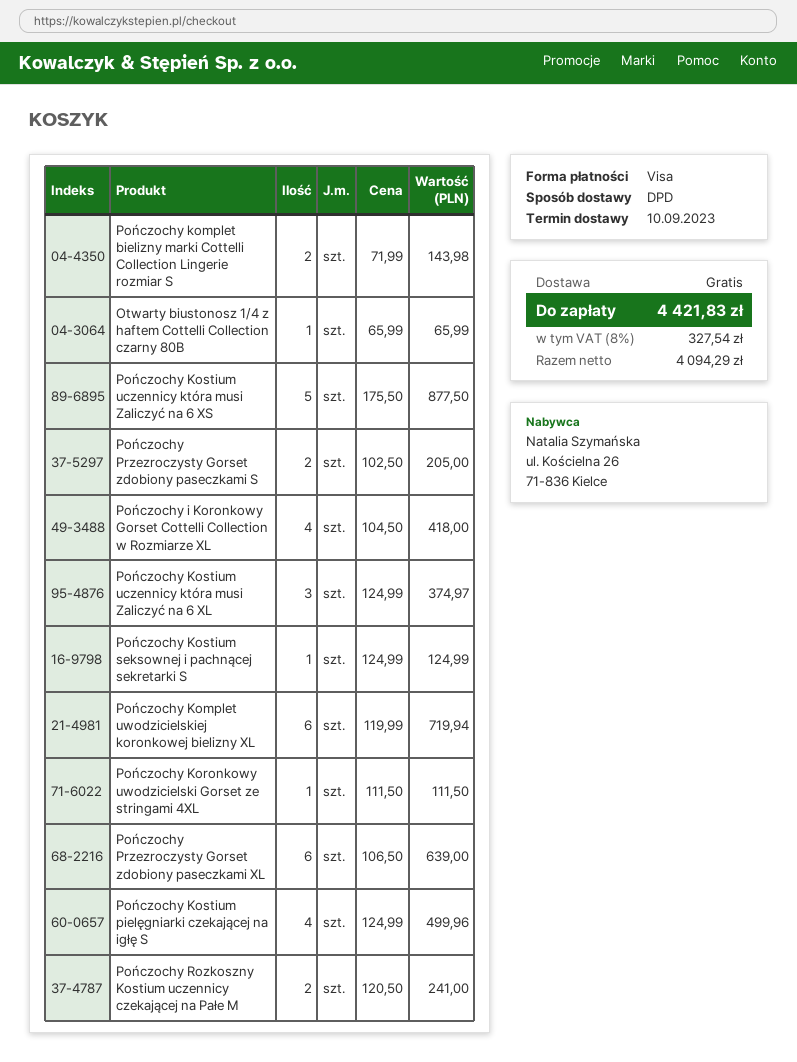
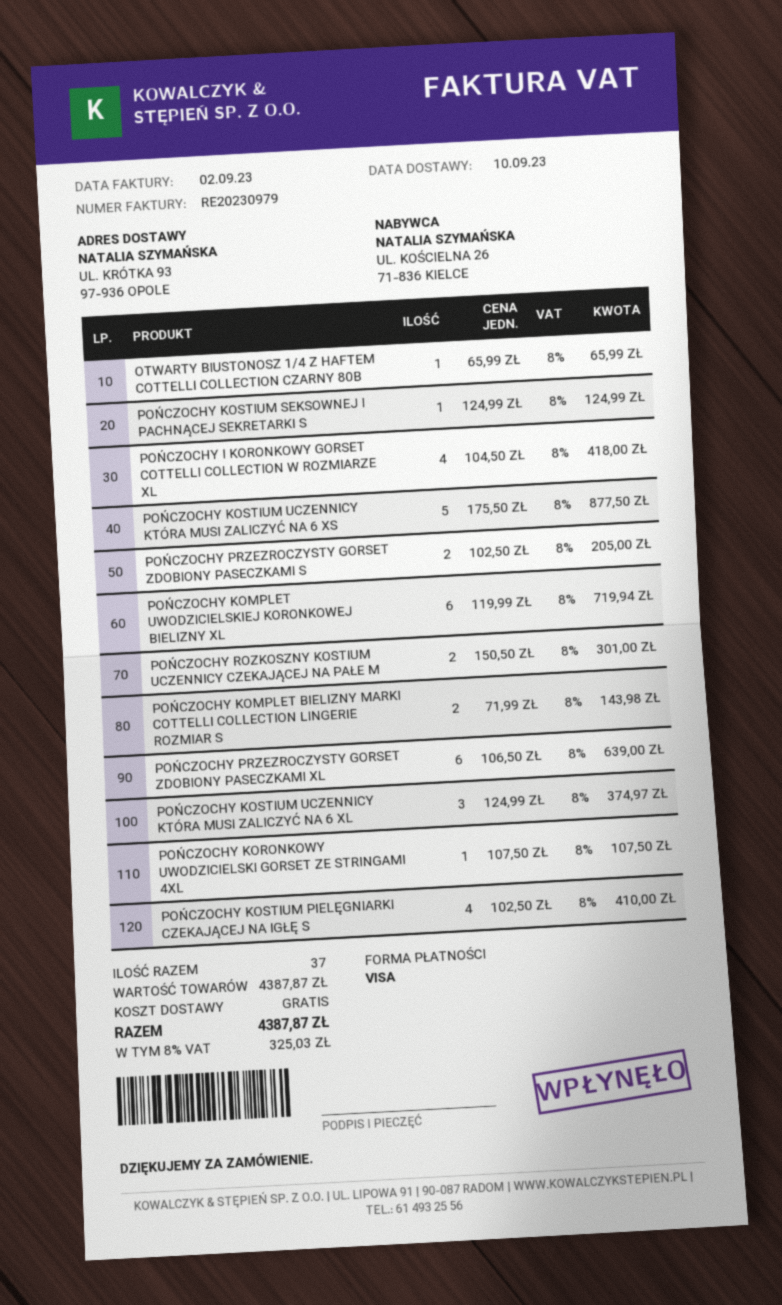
Pończochy Koronkowy uwodzicielski Gorset ze stringami 4XL: 1 x 111.50 = 111.50 -> 1 x 107.50 = 107.50
Pończochy Kostium pielęgniarki czekającej na igłę S: 4 x 124.99 = 499.96 -> 4 x 102.50 = 410.00
Pończochy Rozkoszny Kostium uczennicy czekającej na Pałe M: 2 x 120.50 = 241.00 -> 2 x 150.50 = 301.00
tax: 8% = 327.54 -> 8% = 325.03
total: 4421.83 -> 4387.87

